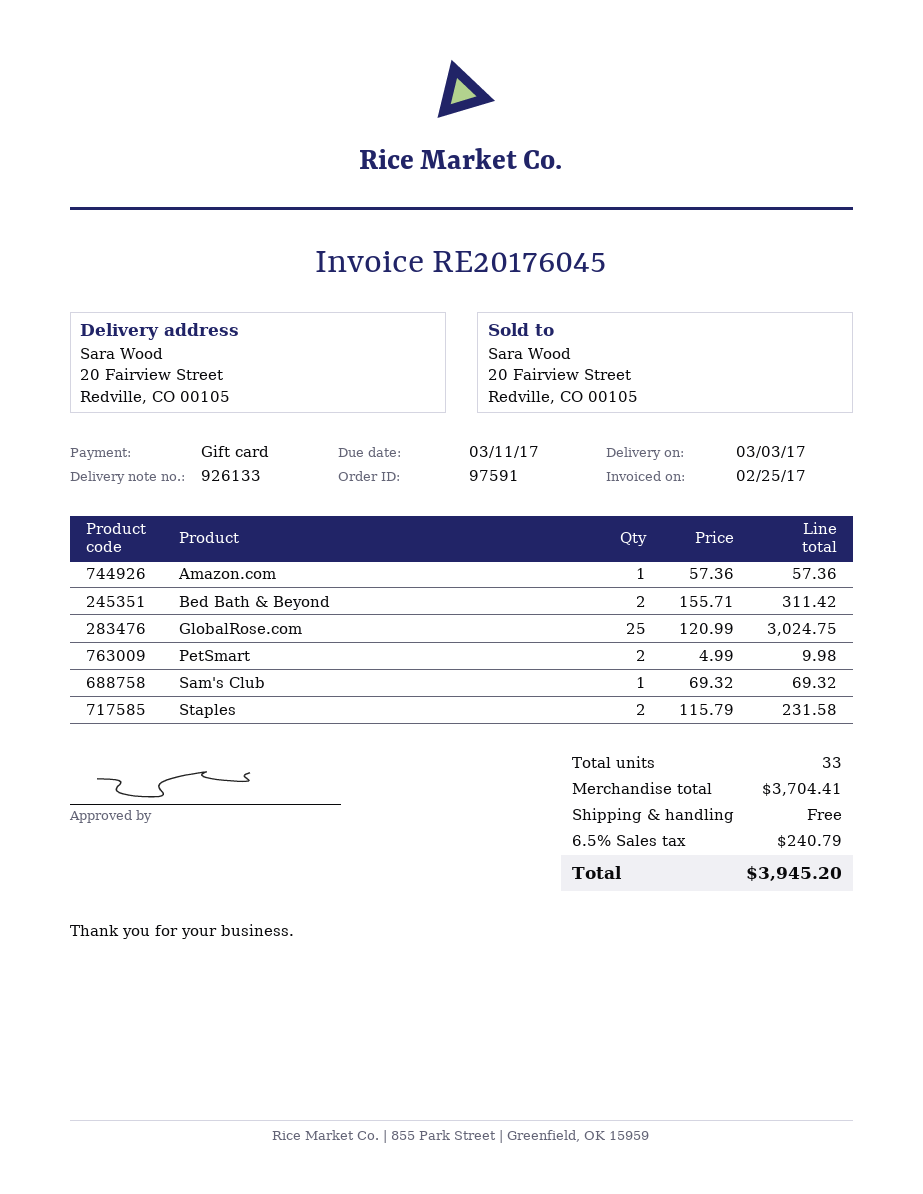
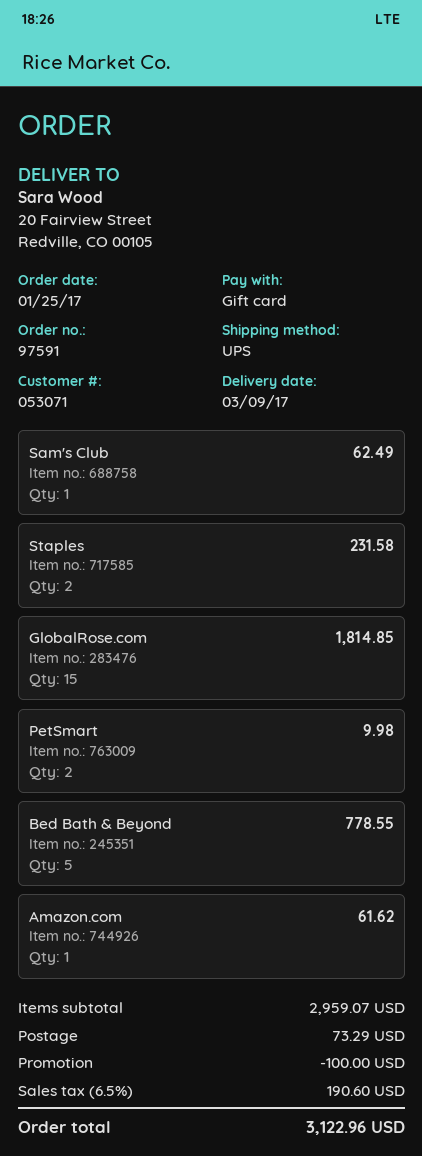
delivery date: 2017-03-03 -> 2017-03-09
Amazon.com: 1 for 57.36 -> 1 for 61.62
Bed Bath & Beyond: 2 for 311.42 -> 5 for 778.55
GlobalRose.com: 25 for 3024.75 -> 15 for 1814.85
Sam's Club: 1 for 69.32 -> 1 for 62.49
subtotal: 3704.41 -> 2959.07
discount: none -> 100.00
shipping: 0.00 -> 73.29
tax: 6.5% = 240.79 -> 6.5% = 190.60
total: 3945.20 -> 3122.96

